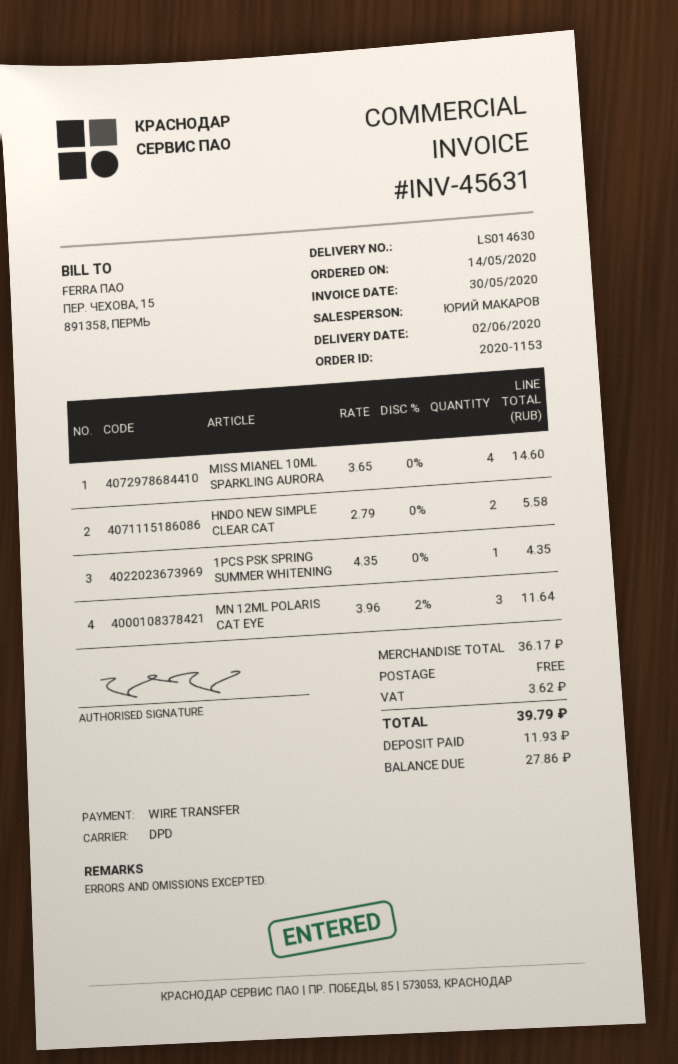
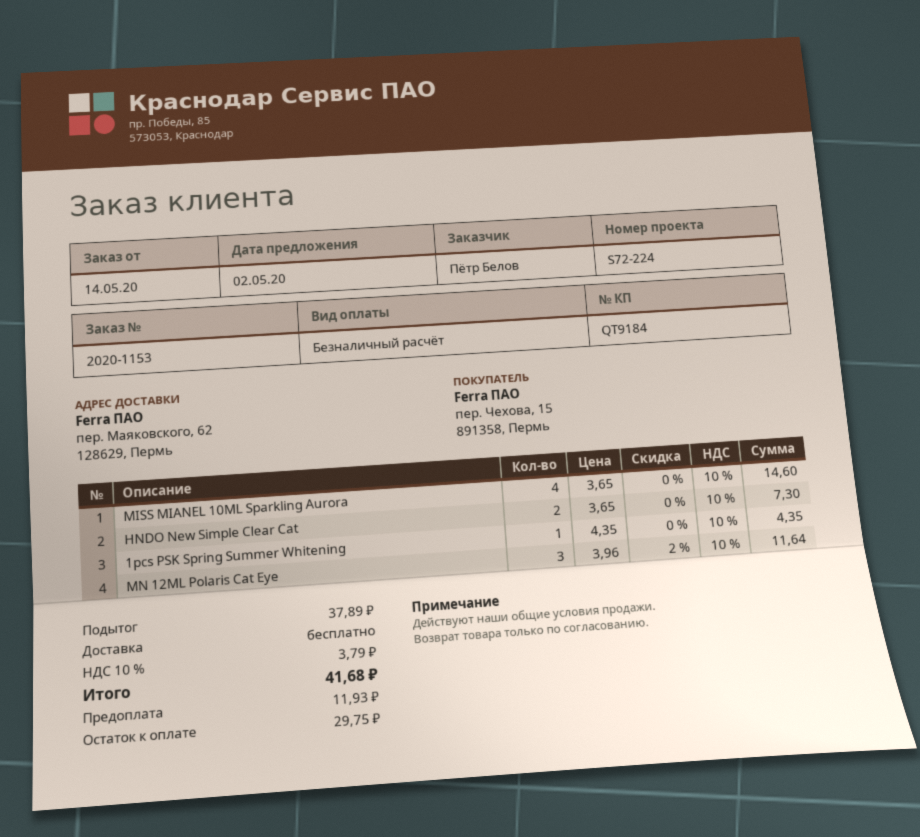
HNDO NEW SIMPLE CLEAR CAT: 2 x 2.79 = 5.58 -> 2 x 3.65 = 7.30
subtotal: 36.17 -> 37.89
tax: 3.62 -> 3.79
total: 39.79 -> 41.68
balance: 27.86 -> 29.75

